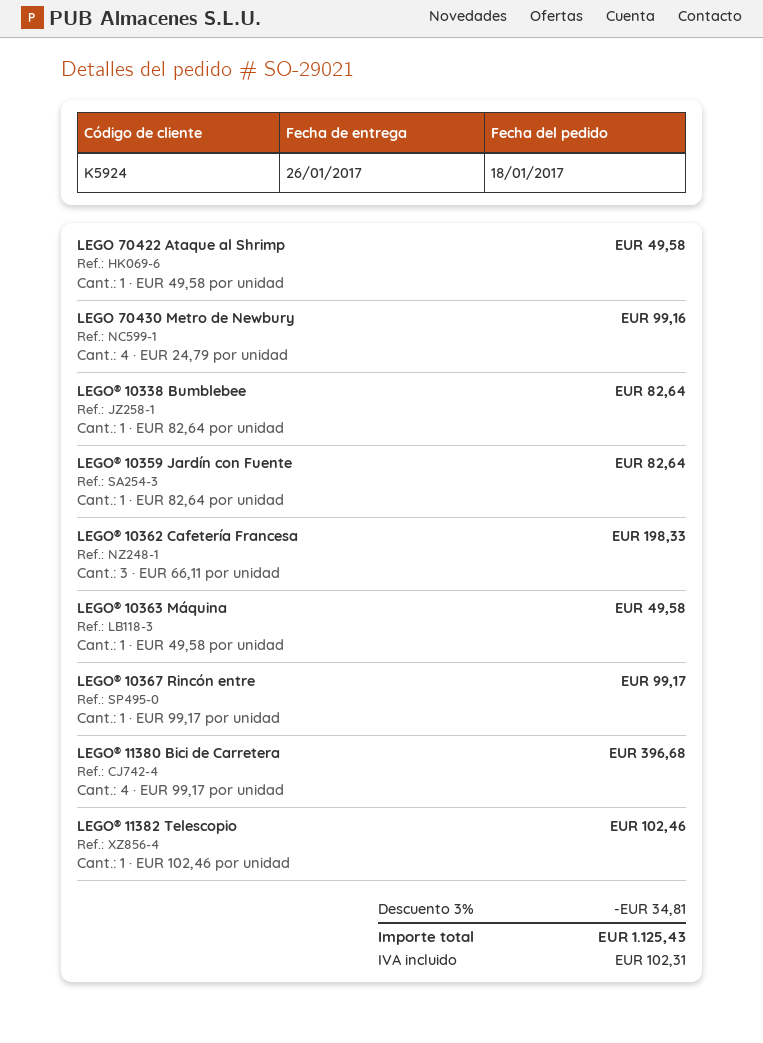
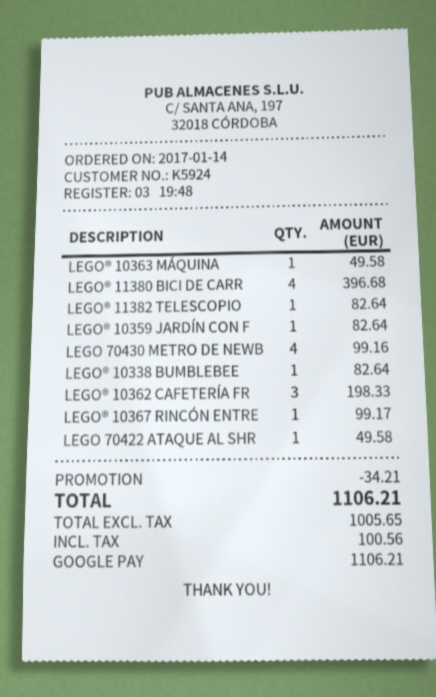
order date: 2017-01-18 -> 2017-01-14
LEGO® 11382 Telescopio: 1 for 102.46 -> 1 for 82.64
discount: 34.81 -> 34.21
tax: 102.31 -> 100.56
total: 1125.43 -> 1106.21

